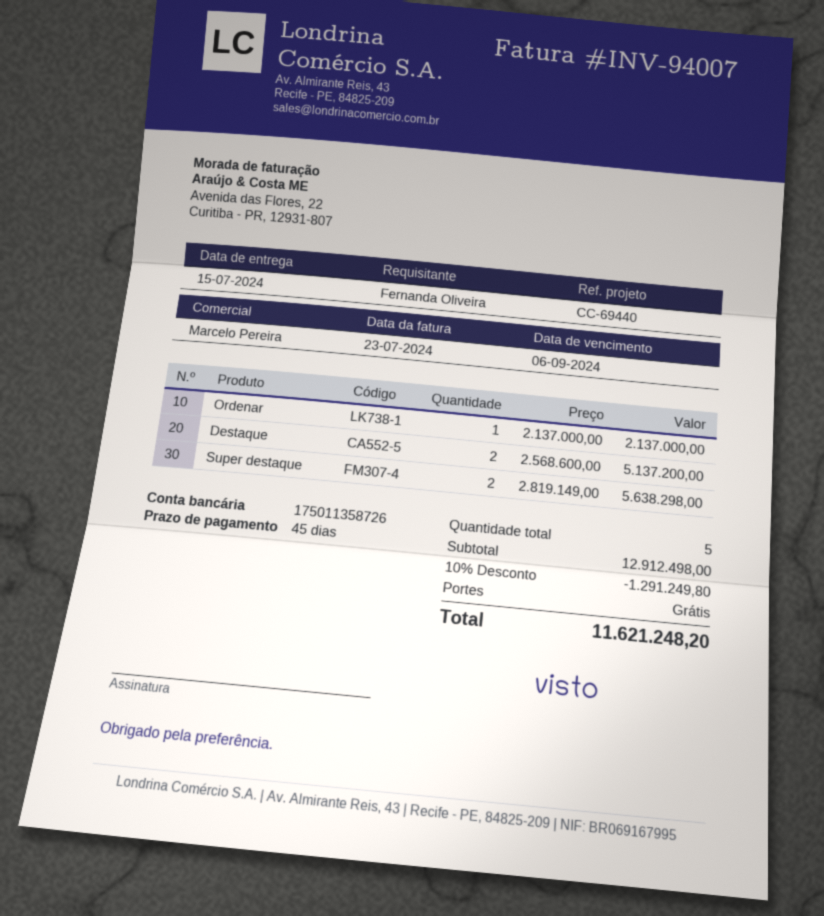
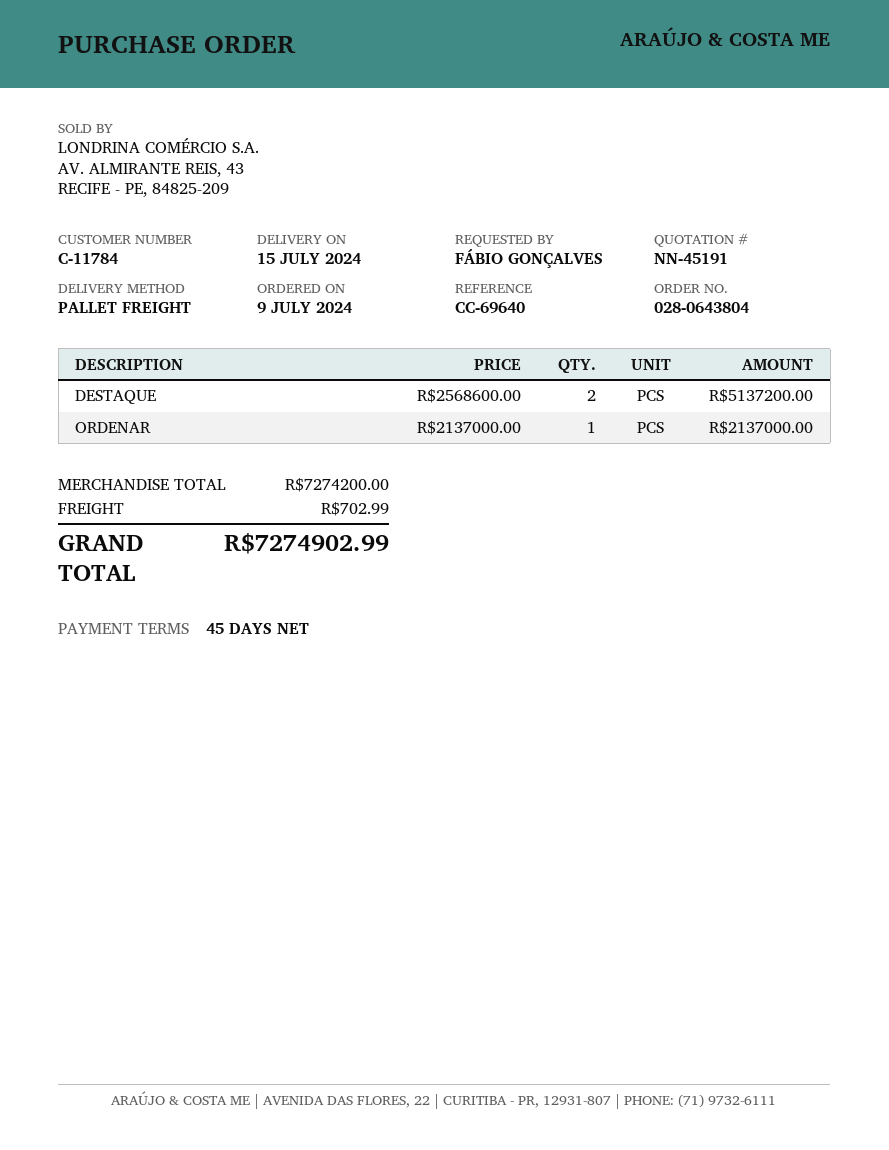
reference: CC-69440 -> CC-69640
ordered by: Fernanda Oliveira -> FÁBIO GONÇALVES
Super destaque: 2 x 2819149.00 = 5638298.00 -> none
subtotal: 12912498.00 -> 7274200.00
discount: 10% = 1291249.80 -> none
shipping: 0.00 -> 702.99
total: 11621248.20 -> 7274902.99

